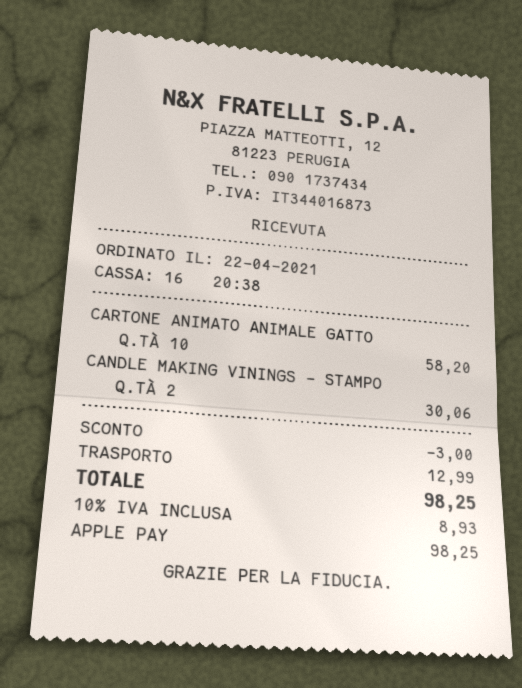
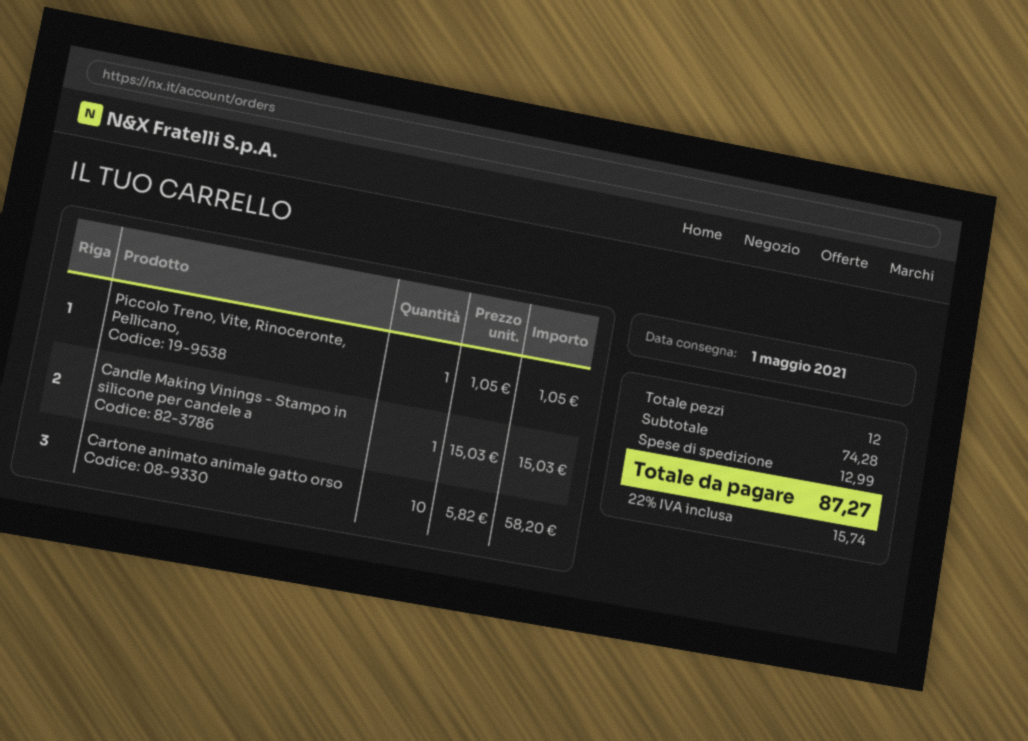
CANDLE MAKING VININGS - STAMPO: 2 for 30.06 -> 1 for 15.03
Piccolo Treno, Vite, Rinoceronte, Pellicano,: none -> 1 for 1.05
discount: 3.00 -> none
tax: 10% = 8.93 -> 22% = 15.74
total: 98.25 -> 87.27

